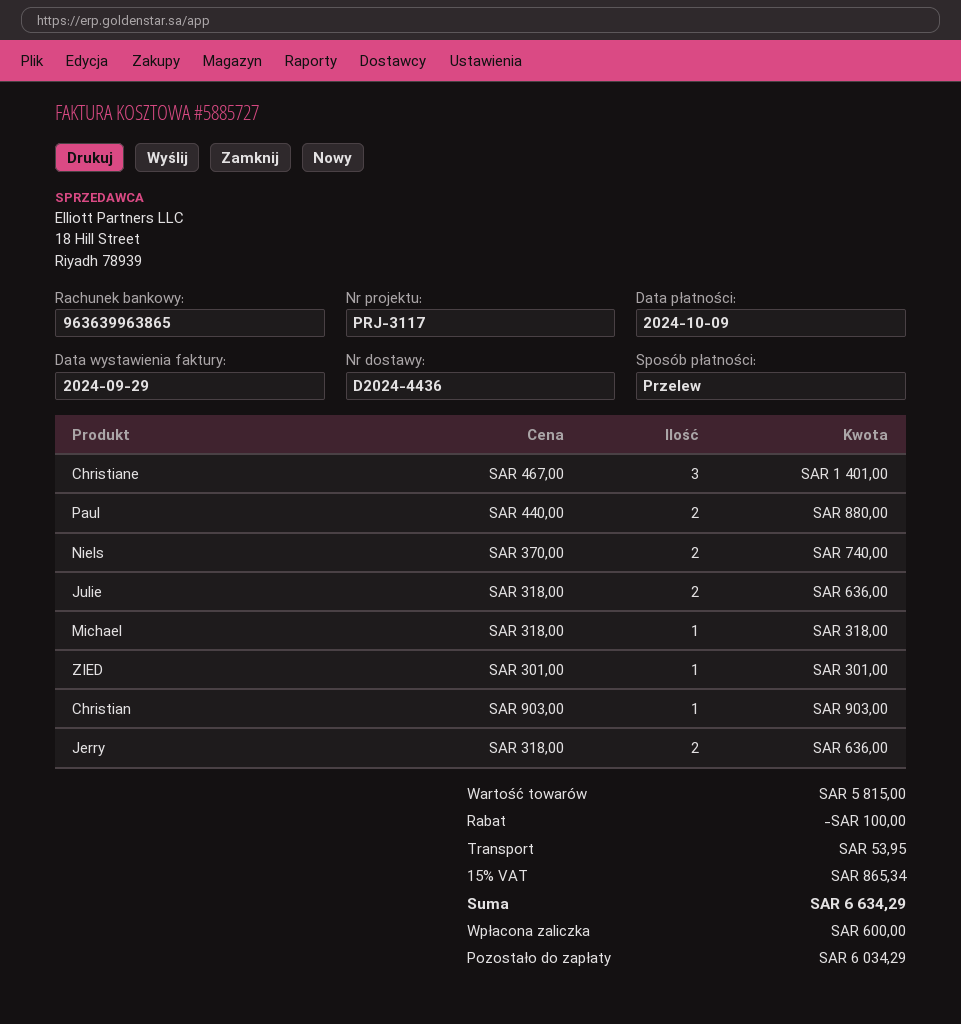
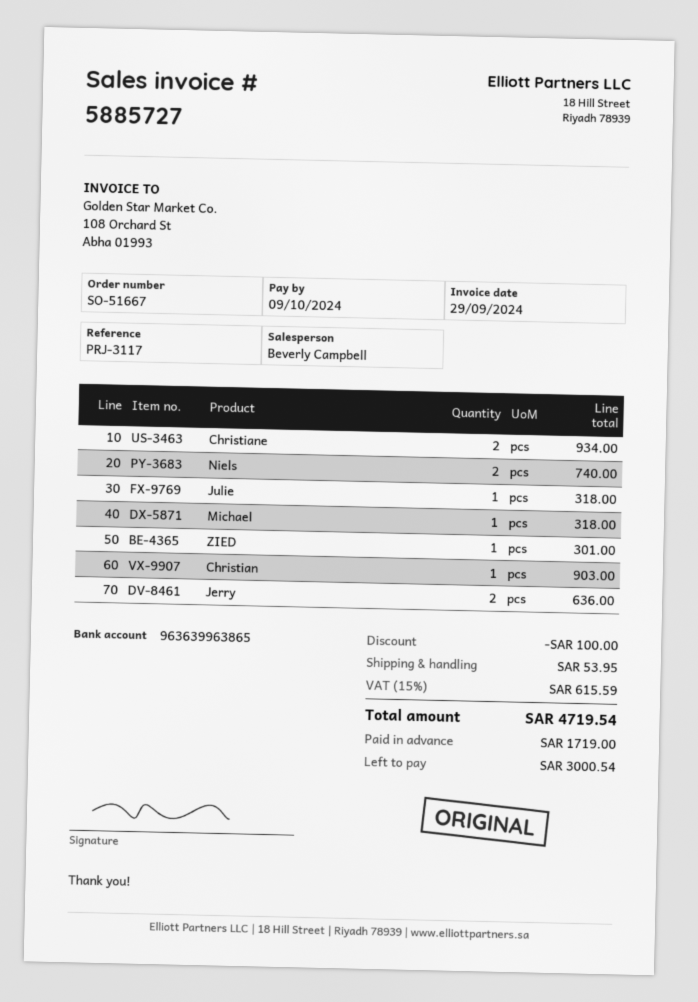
Christiane: 3 for 1401.00 -> 2 for 934.00
Paul: 2 for 880.00 -> none
Julie: 2 for 636.00 -> 1 for 318.00
tax: 15% = 865.34 -> 15% = 615.59
total: 6634.29 -> 4719.54
deposit: 600.00 -> 1719.00
balance: 6034.29 -> 3000.54

